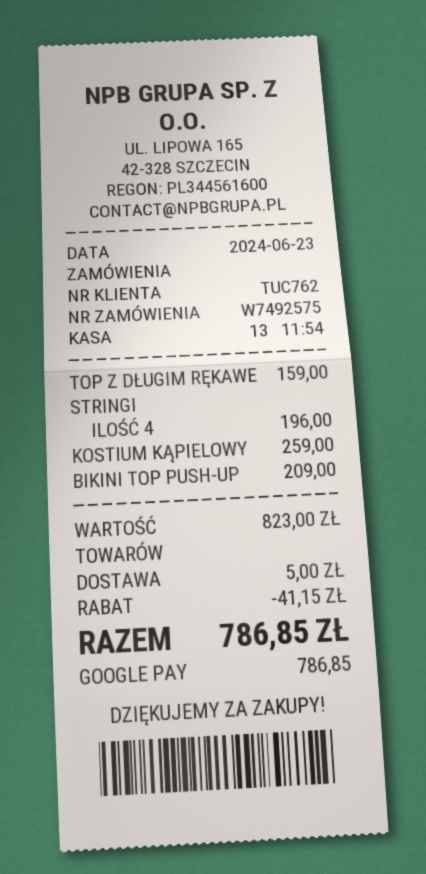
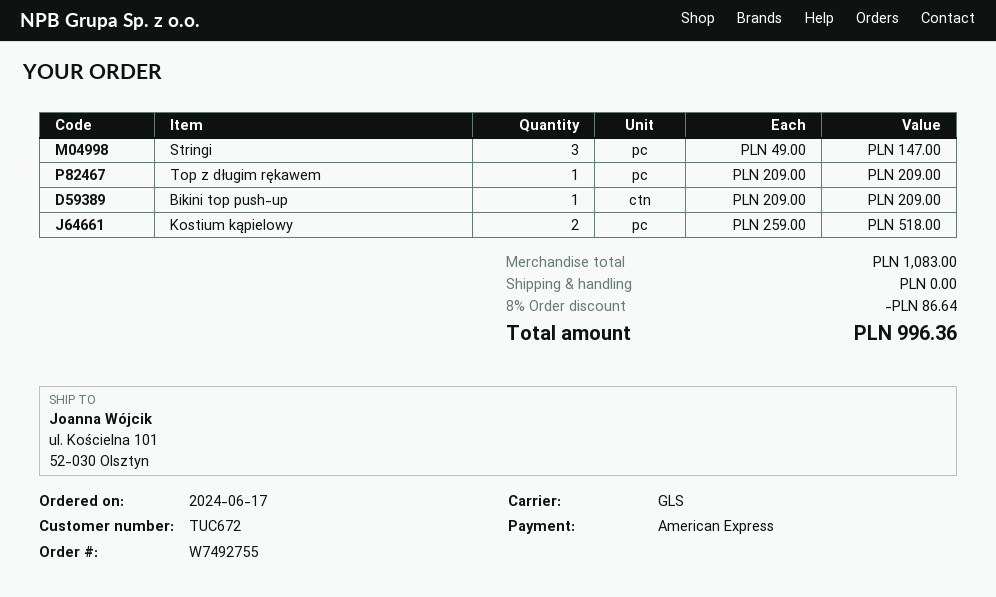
order number: W7492575 -> W7492755
order date: 2024-06-23 -> 2024-06-17
customer number: TUC762 -> TUC672
payment method: Google Pay -> American Express
TOP Z DŁUGIM RĘKAWE: 1 for 159.00 -> 1 for 209.00
STRINGI: 4 for 196.00 -> 3 for 147.00
KOSTIUM KĄPIELOWY: 1 for 259.00 -> 2 for 518.00
subtotal: 823.00 -> 1083.00
discount: 41.15 -> 86.64
shipping: 5.00 -> 0.00
total: 786.85 -> 996.36

